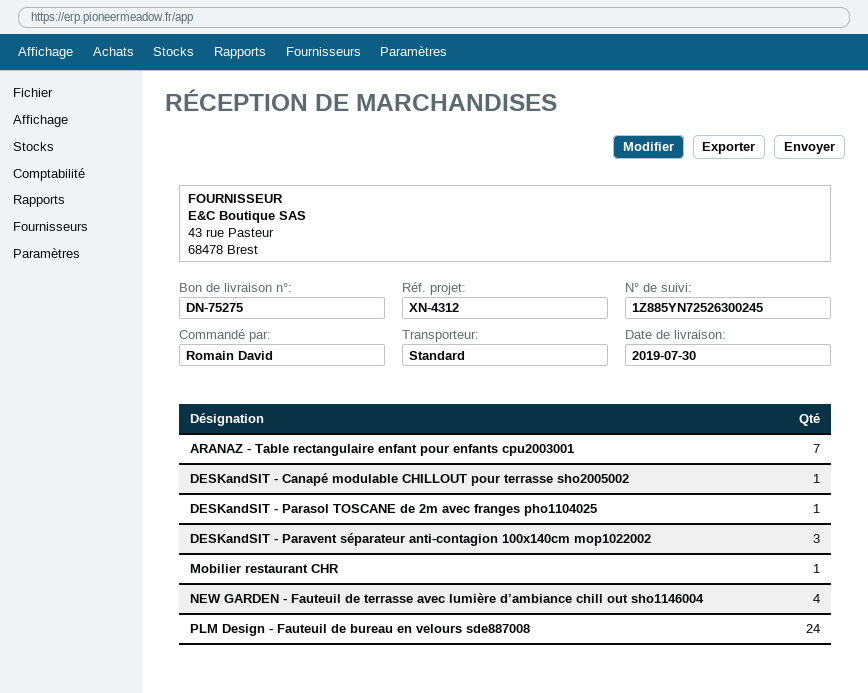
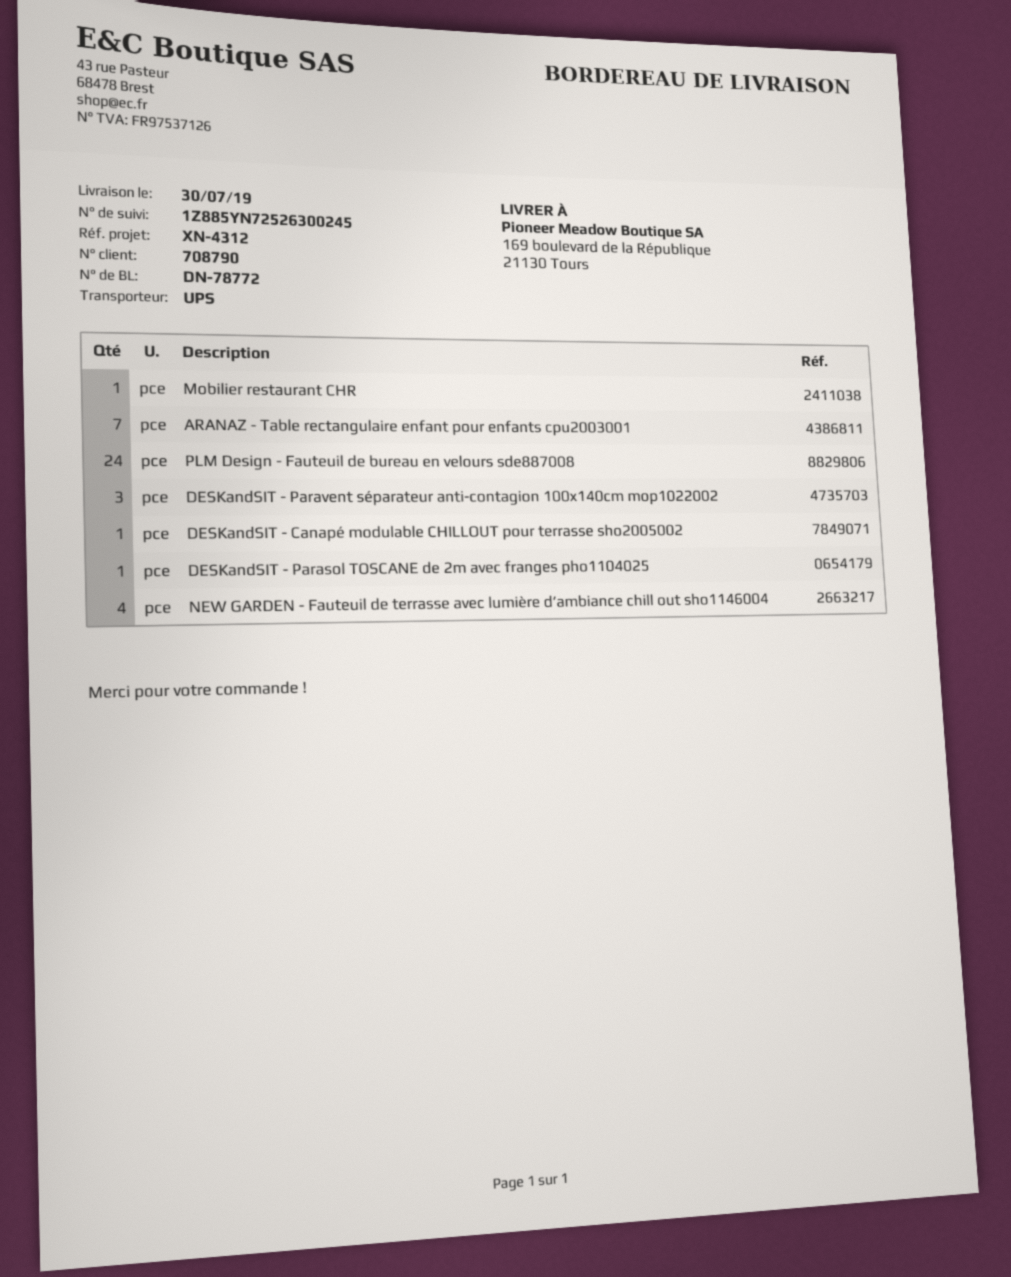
delivery note number: DN-75275 -> DN-78772
shipping method: standard -> UPS

